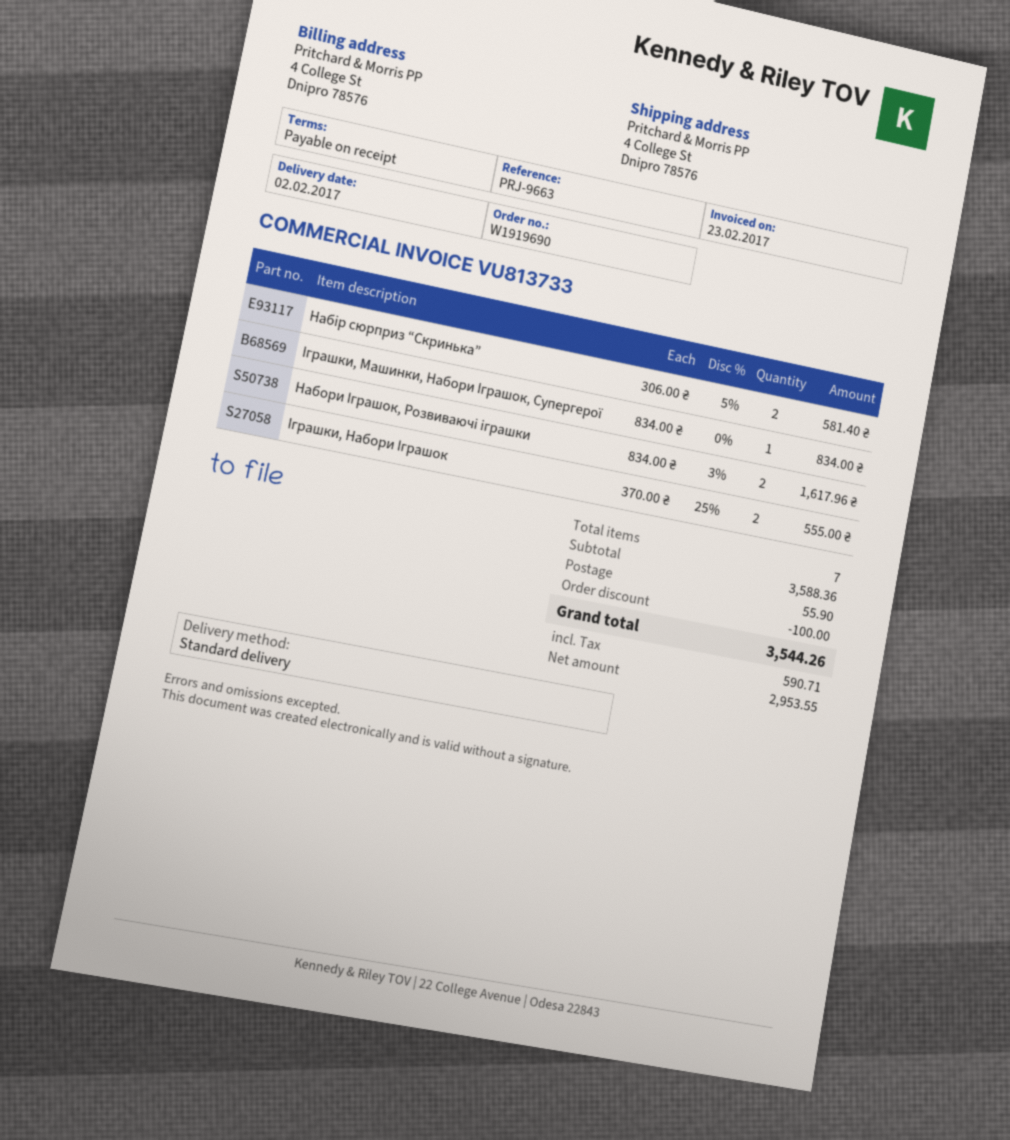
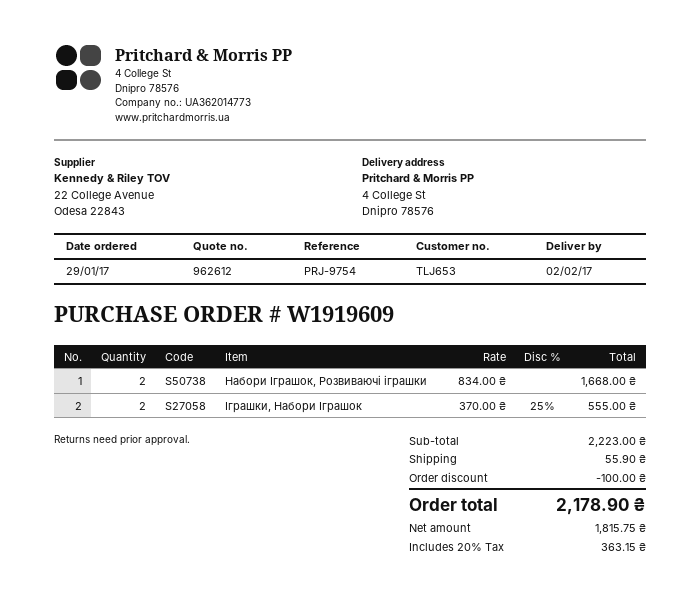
order number: W1919690 -> W1919609
reference: PRJ-9663 -> PRJ-9754
Набір сюрприз “Скринька”: 2 x 306.00 - 5% = 581.40 -> none
Іграшки, Машинки, Набори Іграшок, Супергерої: 1 x 834.00 = 834.00 -> none
Набори Іграшок, Розвиваючі іграшки: 2 x 834.00 - 3% = 1617.96 -> 2 x 834.00 = 1668.00
subtotal: 3588.36 -> 2223.00
net: 2953.55 -> 1815.75
tax: 590.71 -> 363.15
total: 3544.26 -> 2178.90

